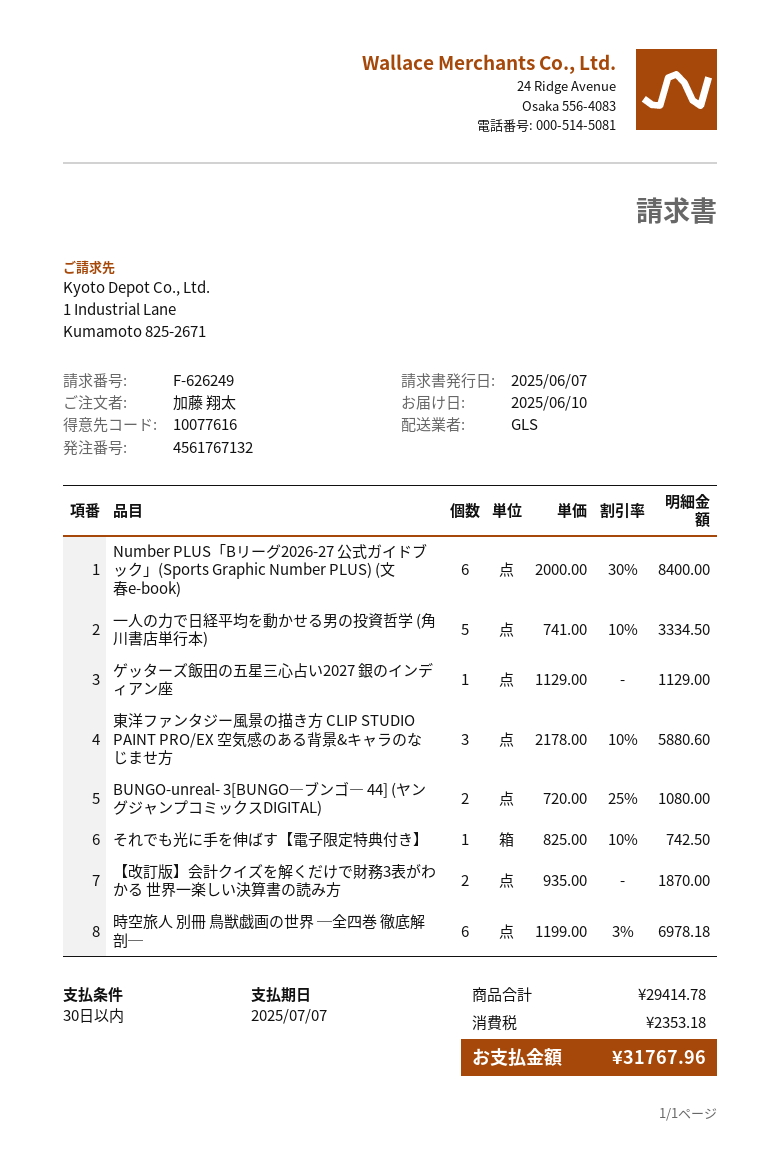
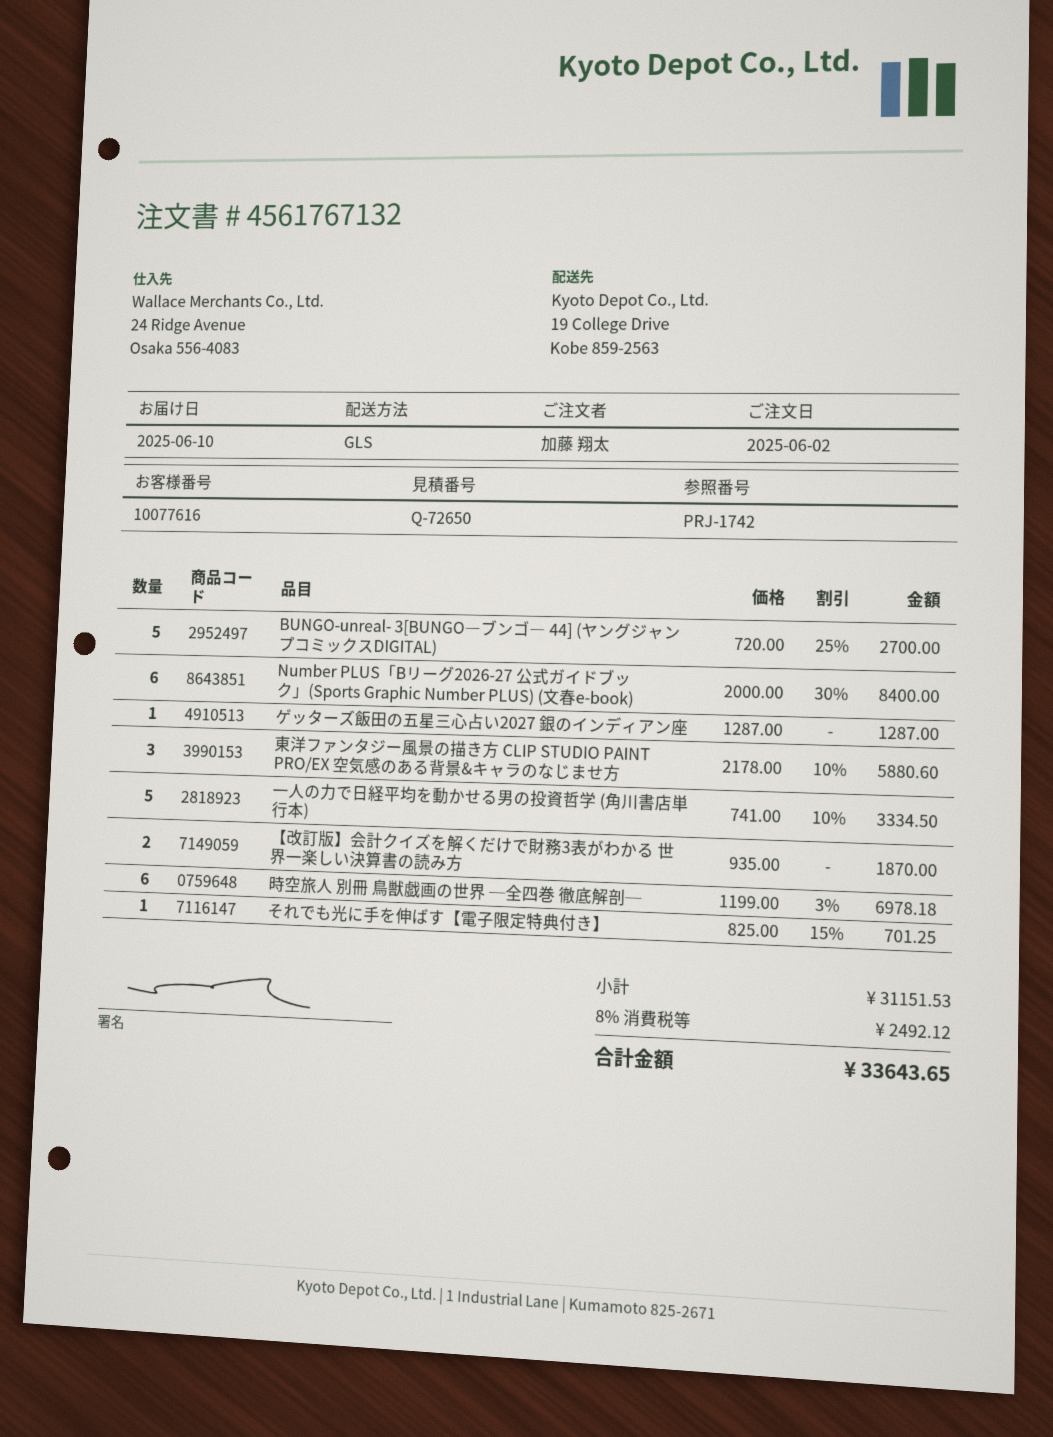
ゲッターズ飯田の五星三心占い2027 銀のインディアン座: 1 x 1129.00 = 1129.00 -> 1 x 1287.00 = 1287.00
BUNGO-unreal- 3[BUNGO―ブンゴ― 44] (ヤングジャンプコミックスDIGITAL): 2 x 720.00 - 25% = 1080.00 -> 5 x 720.00 - 25% = 2700.00
それでも光に手を伸ばす【電子限定特典付き】: 1 x 825.00 - 10% = 742.50 -> 1 x 825.00 - 15% = 701.25
subtotal: 29414.78 -> 31151.53
tax: 2353.18 -> 2492.12
total: 31767.96 -> 33643.65

